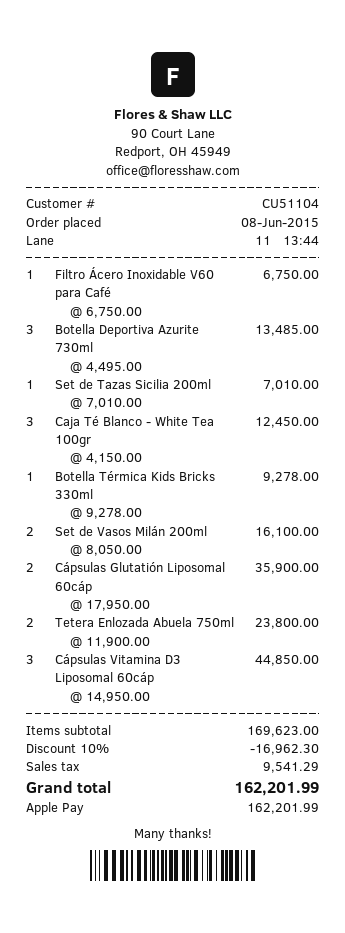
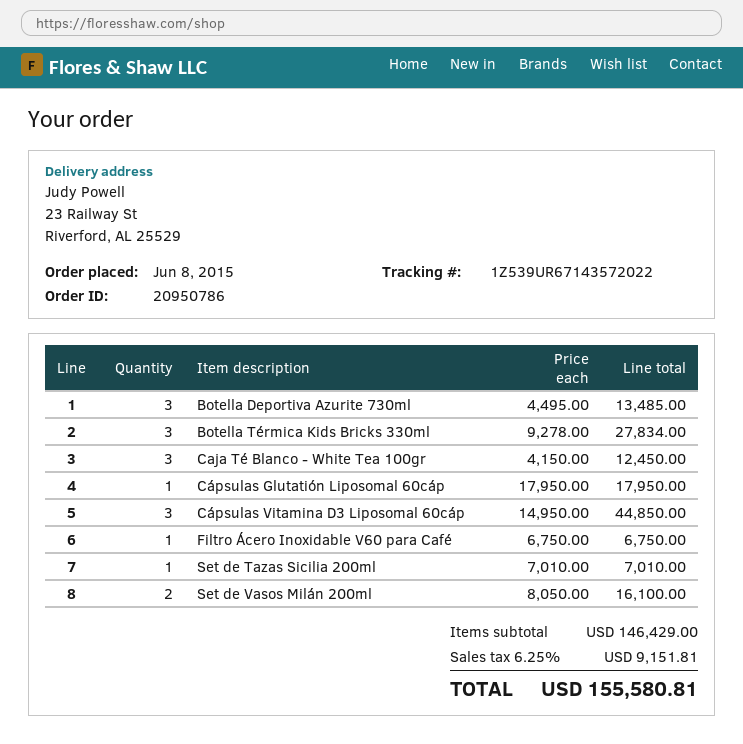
Botella Térmica Kids Bricks 330ml: 1 x 9278.00 = 9278.00 -> 3 x 9278.00 = 27834.00
Cápsulas Glutatión Liposomal 60cáp: 2 x 17950.00 = 35900.00 -> 1 x 17950.00 = 17950.00
Tetera Enlozada Abuela 750ml: 2 x 11900.00 = 23800.00 -> none
subtotal: 169623.00 -> 146429.00
discount: 10% = 16962.30 -> none
tax: 9541.29 -> 9151.81
total: 162201.99 -> 155580.81

